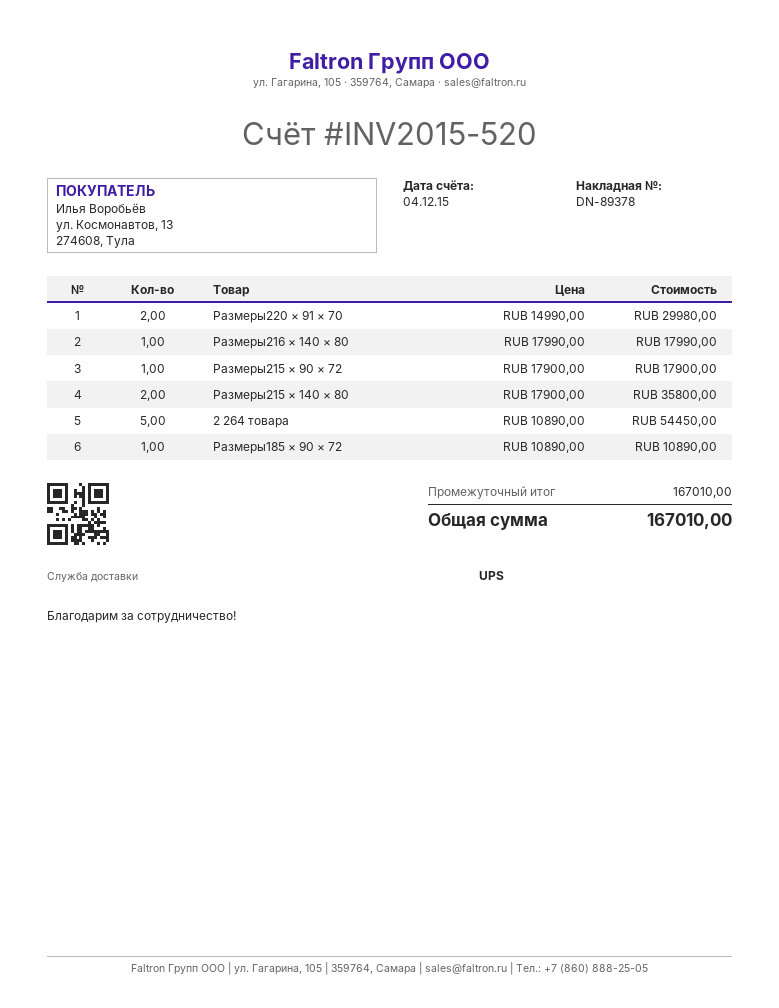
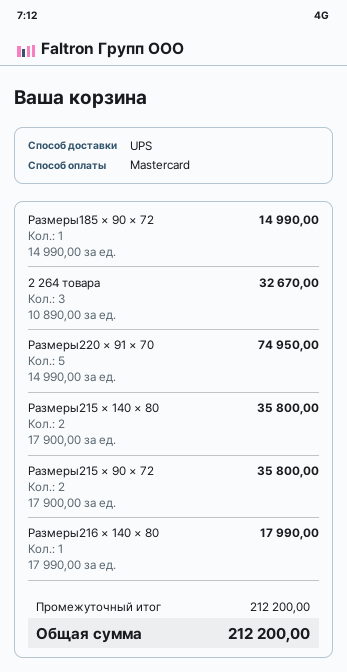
Размеры220 × 91 × 70: 2 x 14990.00 = 29980.00 -> 5 x 14990.00 = 74950.00
Размеры215 × 90 × 72: 1 x 17900.00 = 17900.00 -> 2 x 17900.00 = 35800.00
2 264 товара: 5 x 10890.00 = 54450.00 -> 3 x 10890.00 = 32670.00
Размеры185 × 90 × 72: 1 x 10890.00 = 10890.00 -> 1 x 14990.00 = 14990.00
subtotal: 167010.00 -> 212200.00
total: 167010.00 -> 212200.00

